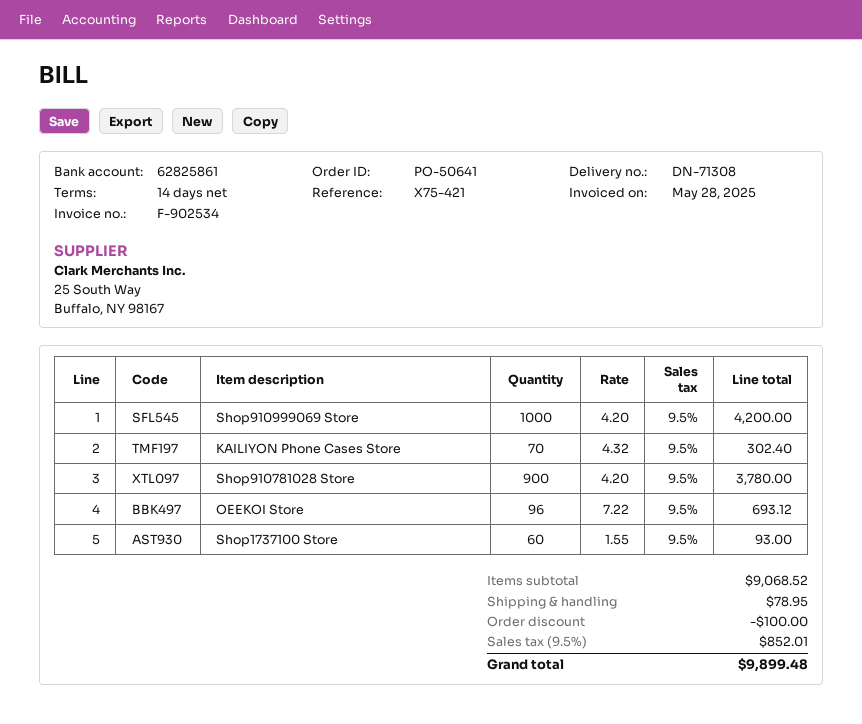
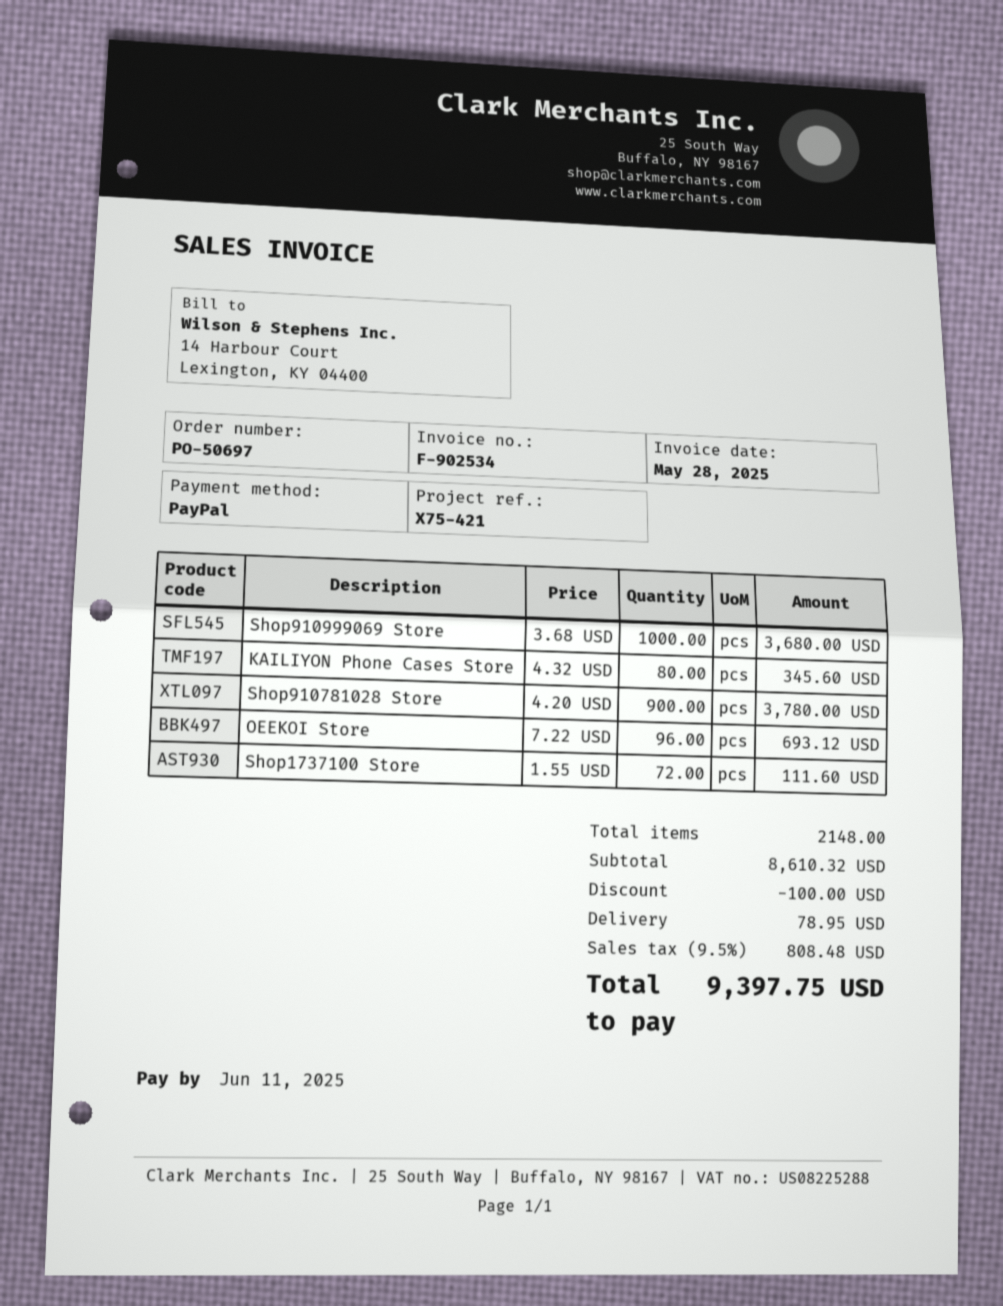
order number: PO-50641 -> PO-50697
Shop910999069 Store: 1000 x 4.20 = 4200.00 -> 1000 x 3.68 = 3680.00
KAILIYON Phone Cases Store: 70 x 4.32 = 302.40 -> 80 x 4.32 = 345.60
Shop1737100 Store: 60 x 1.55 = 93.00 -> 72 x 1.55 = 111.60
subtotal: 9068.52 -> 8610.32
tax: 9.5% = 852.01 -> 9.5% = 808.48
total: 9899.48 -> 9397.75

